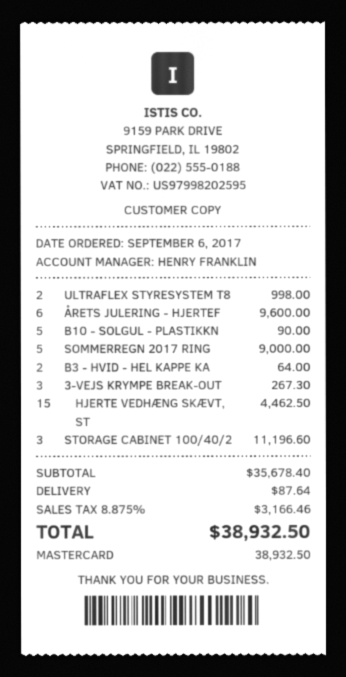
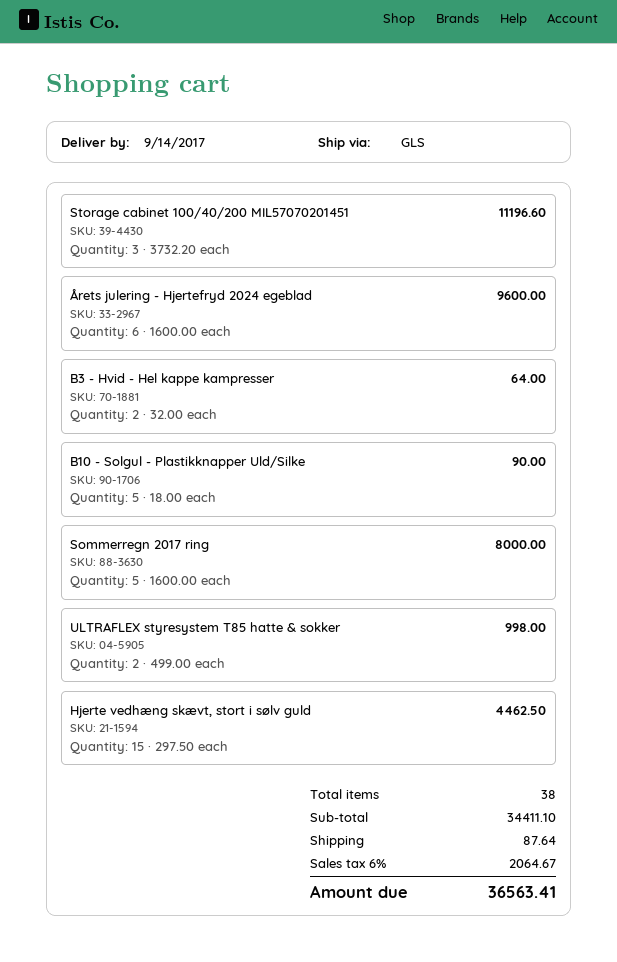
SOMMERREGN 2017 RING: 5 for 9000.00 -> 5 for 8000.00
3-VEJS KRYMPE BREAK-OUT: 3 for 267.30 -> none
subtotal: 35678.40 -> 34411.10
tax: 8.875% = 3166.46 -> 6% = 2064.67
total: 38932.50 -> 36563.41

